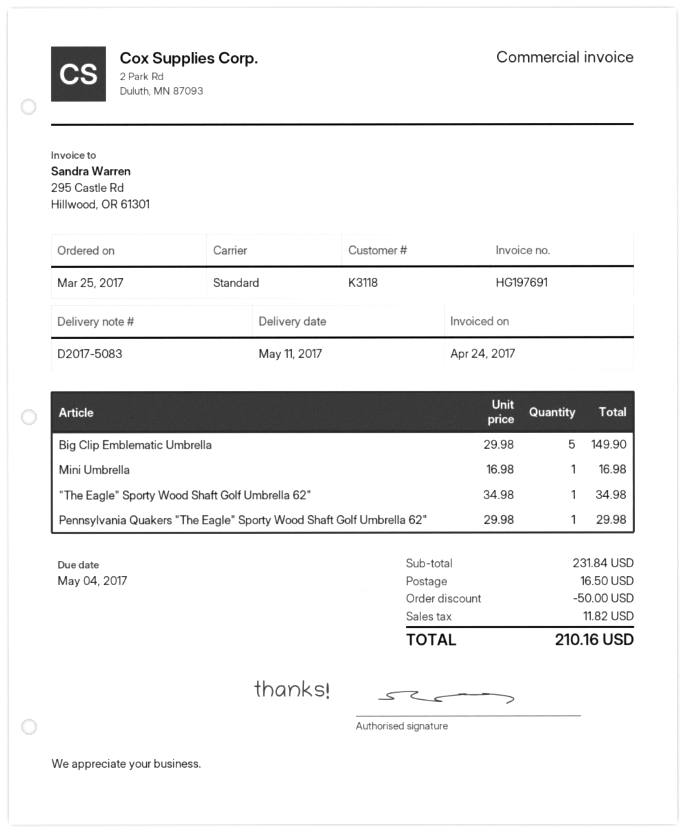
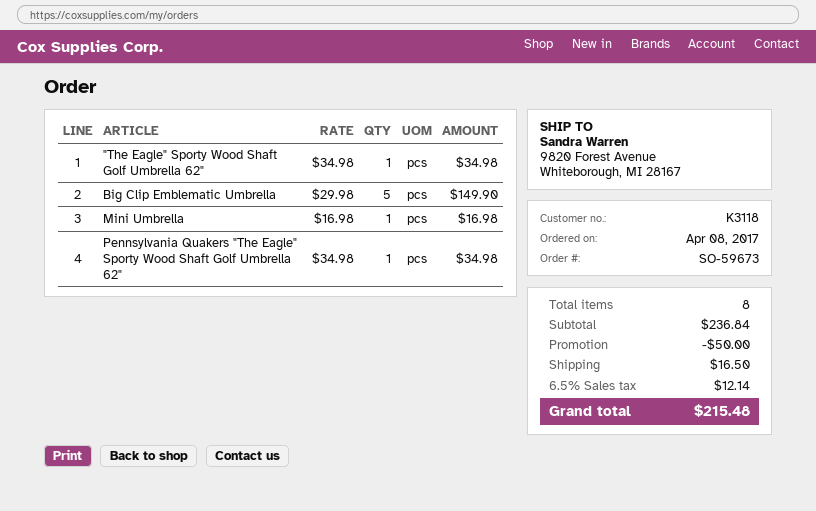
order date: 2017-03-25 -> 2017-04-08
Pennsylvania Quakers "The Eagle" Sporty Wood Shaft Golf Umbrella 62": 1 x 29.98 = 29.98 -> 1 x 34.98 = 34.98
subtotal: 231.84 -> 236.84
tax: 11.82 -> 12.14
total: 210.16 -> 215.48

